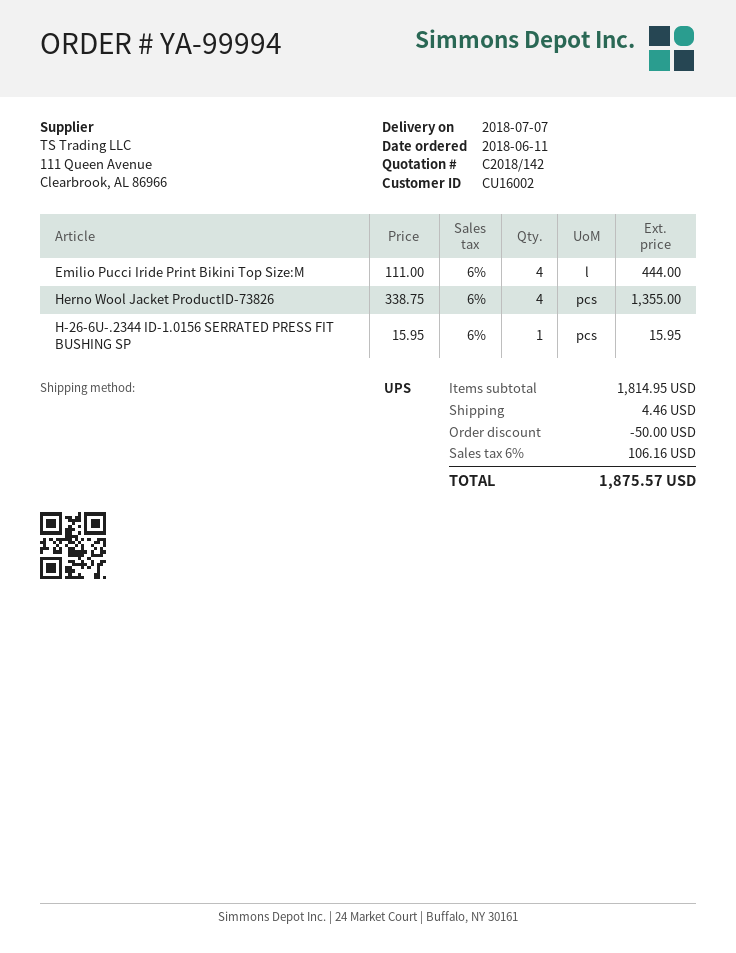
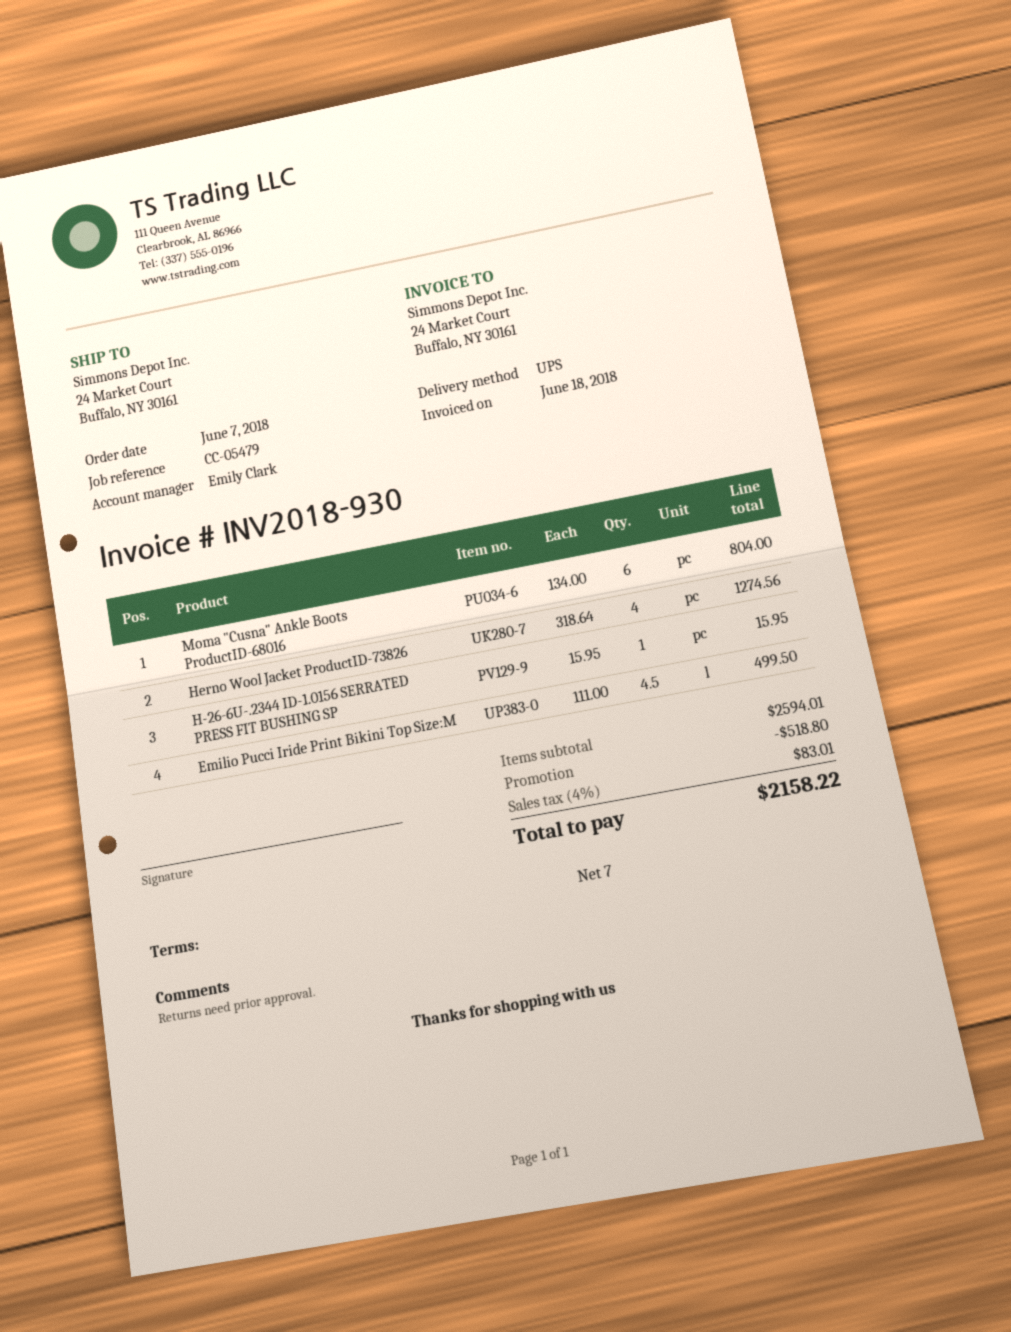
order date: 2018-06-11 -> 2018-06-07
Emilio Pucci Iride Print Bikini Top Size:M: 4 x 111.00 = 444.00 -> 4.5 x 111.00 = 499.50
Herno Wool Jacket ProductID-73826: 4 x 338.75 = 1355.00 -> 4 x 318.64 = 1274.56
Moma "Cusna" Ankle Boots ProductID-68016: none -> 6 x 134.00 = 804.00
subtotal: 1814.95 -> 2594.01
discount: 50.00 -> 518.80
shipping: 4.46 -> none
tax: 6% = 106.16 -> 4% = 83.01
total: 1875.57 -> 2158.22

